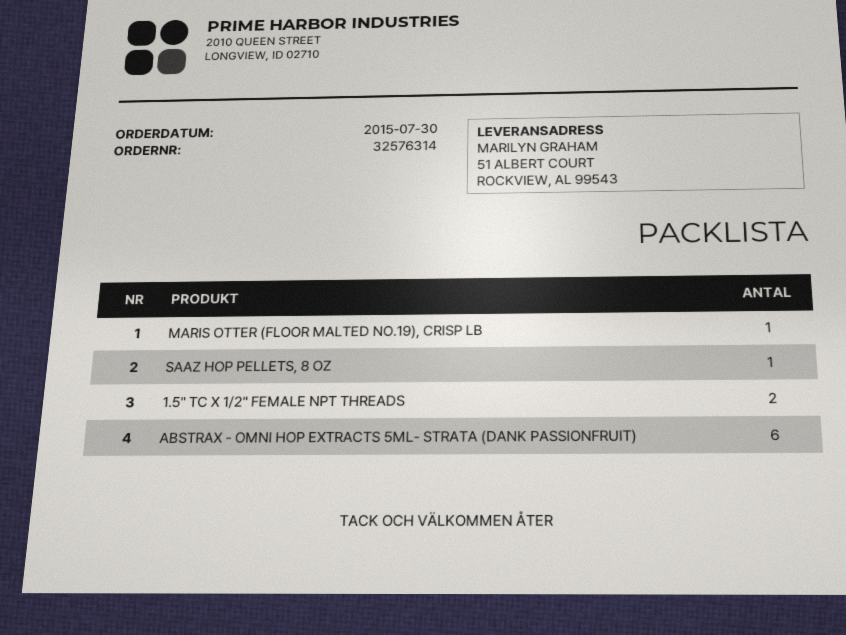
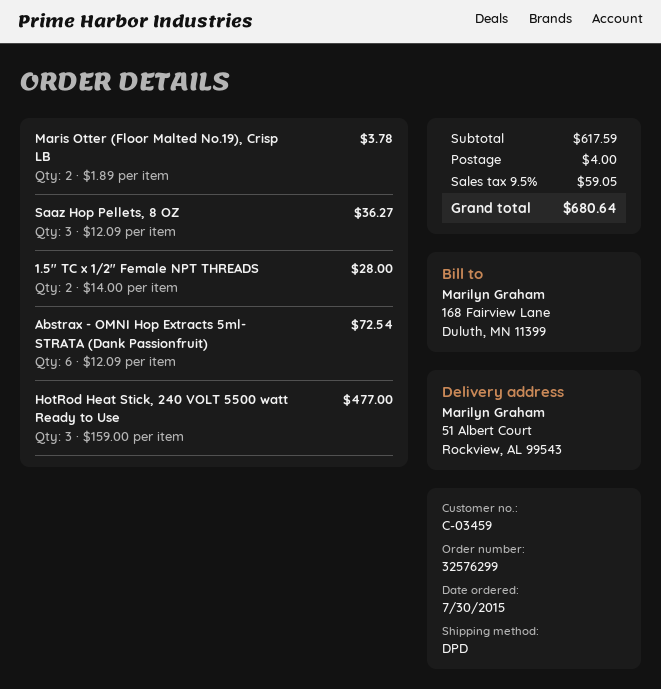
order number: 32576314 -> 32576299
MARIS OTTER (FLOOR MALTED NO.19), CRISP LB: 1 -> 2
SAAZ HOP PELLETS, 8 OZ: 1 -> 3
HotRod Heat Stick, 240 VOLT 5500 watt Ready to Use: none -> 3

